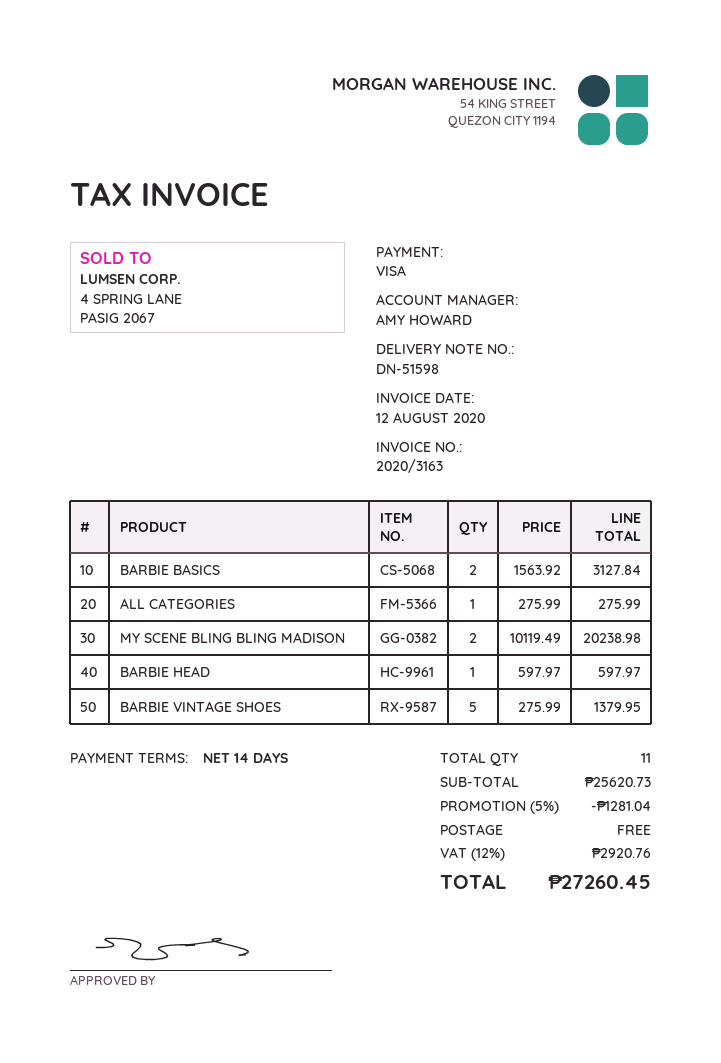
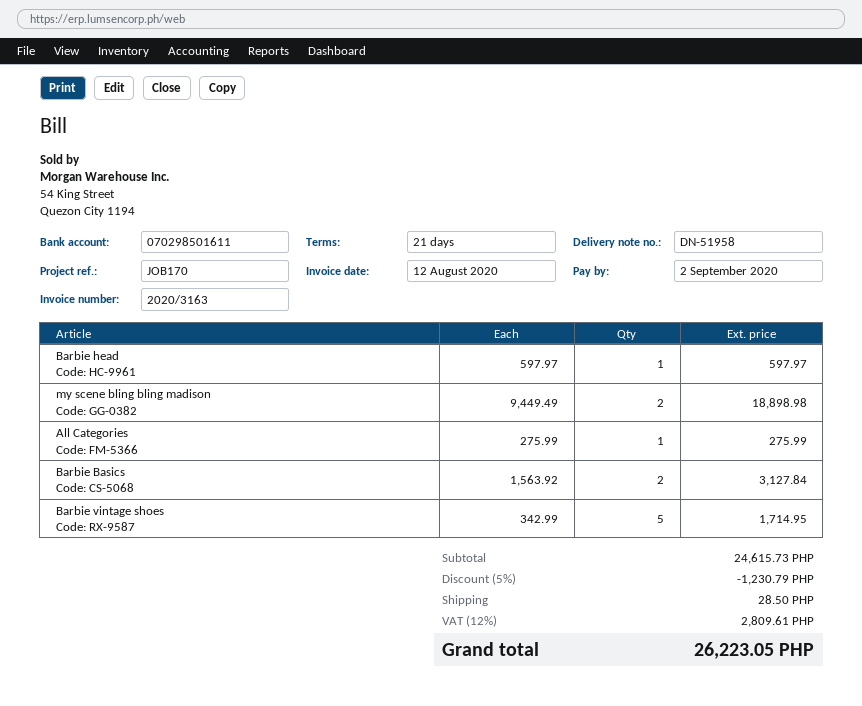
delivery note number: DN-51598 -> DN-51958
payment terms: 14 days -> 21 days
MY SCENE BLING BLING MADISON: 2 x 10119.49 = 20238.98 -> 2 x 9449.49 = 18898.98
BARBIE VINTAGE SHOES: 5 x 275.99 = 1379.95 -> 5 x 342.99 = 1714.95
subtotal: 25620.73 -> 24615.73
discount: 5% = 1281.04 -> 5% = 1230.79
shipping: 0.00 -> 28.50
tax: 12% = 2920.76 -> 12% = 2809.61
total: 27260.45 -> 26223.05

